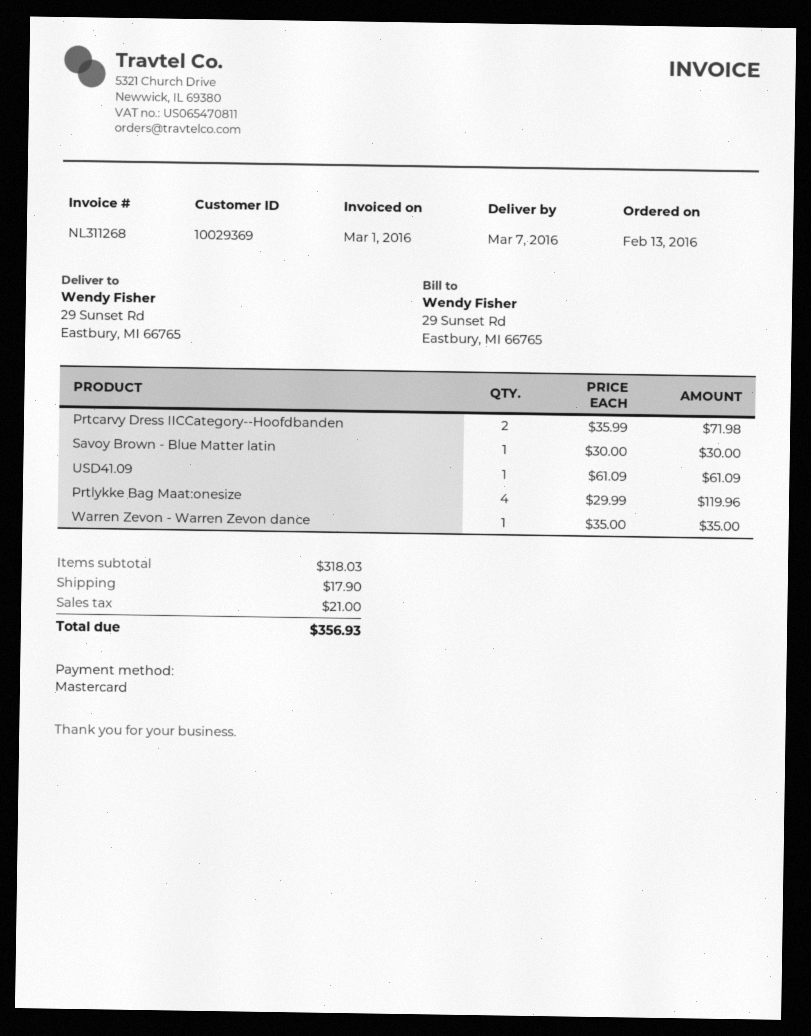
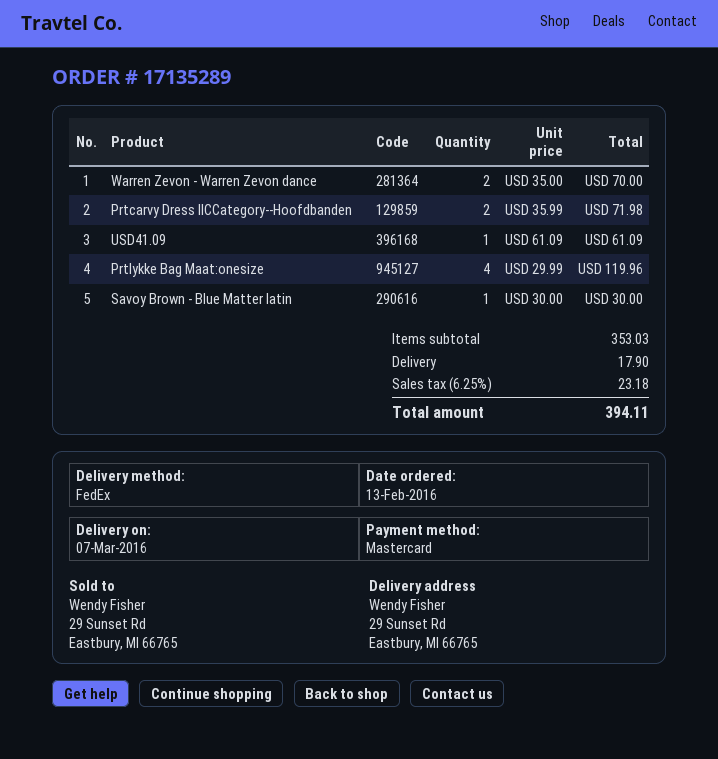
Warren Zevon - Warren Zevon dance: 1 x 35.00 = 35.00 -> 2 x 35.00 = 70.00
subtotal: 318.03 -> 353.03
tax: 21.00 -> 23.18
total: 356.93 -> 394.11

